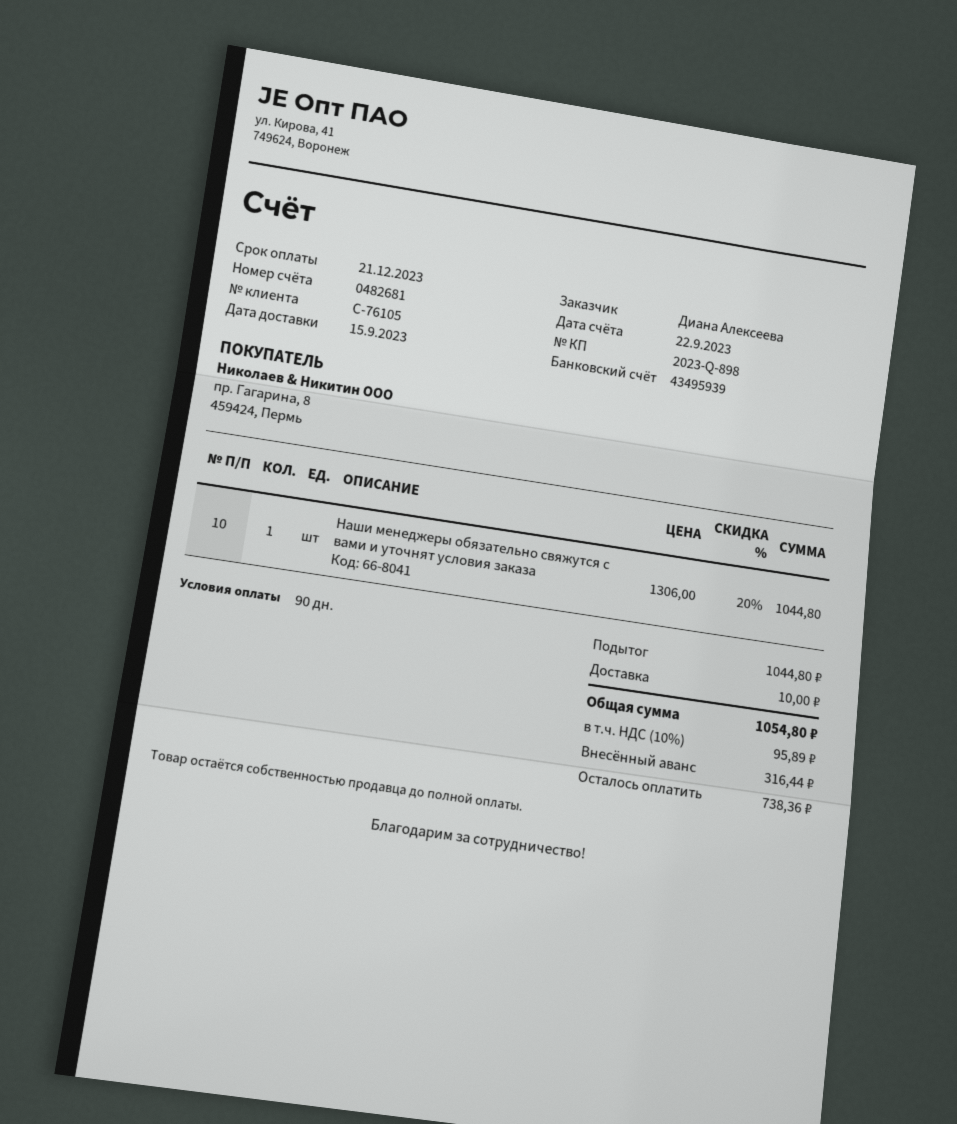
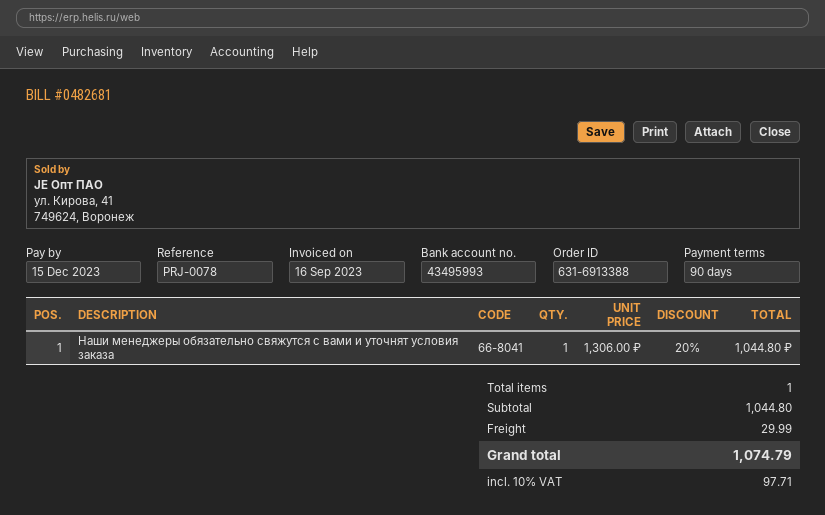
invoice date: 2023-09-22 -> 2023-09-16
due date: 2023-12-21 -> 2023-12-15
bank account: 43495939 -> 43495993
shipping: 10.00 -> 29.99
tax: 10% = 95.89 -> 10% = 97.71
total: 1054.80 -> 1074.79

